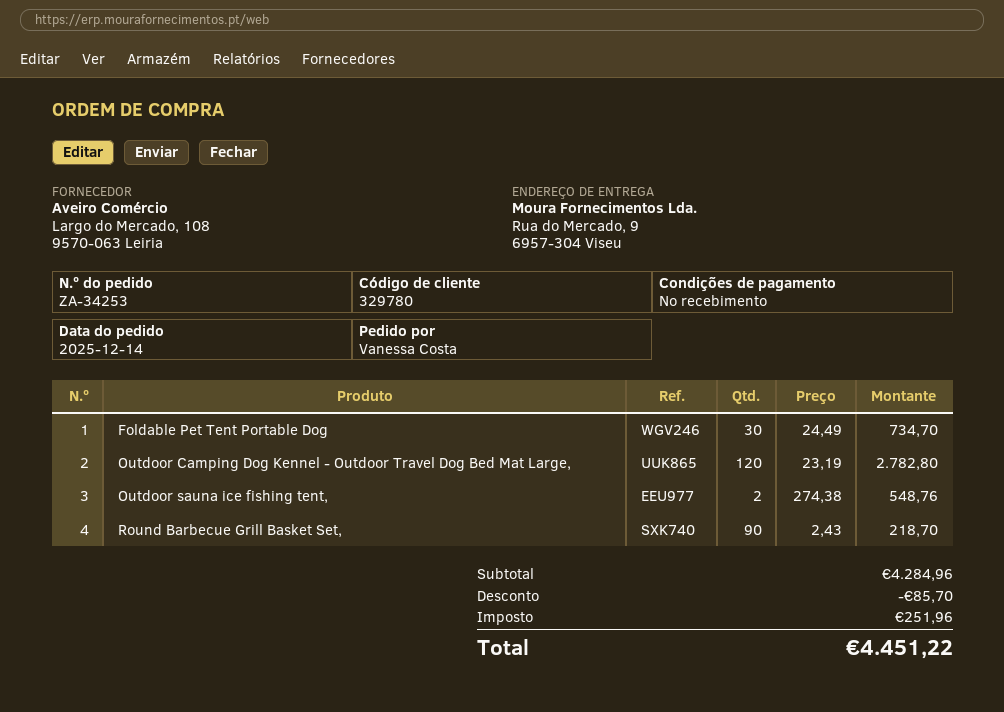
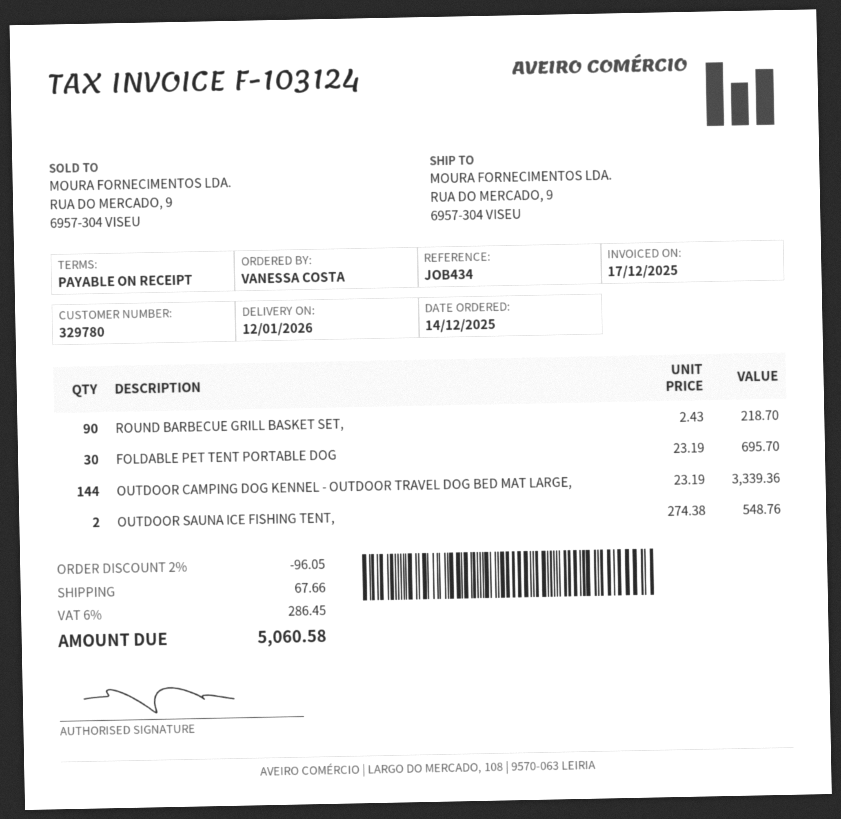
Foldable Pet Tent Portable Dog: 30 x 24.49 = 734.70 -> 30 x 23.19 = 695.70
Outdoor Camping Dog Kennel - Outdoor Travel Dog Bed Mat Large,: 120 x 23.19 = 2782.80 -> 144 x 23.19 = 3339.36
discount: 85.70 -> 96.05
shipping: none -> 67.66
tax: 251.96 -> 286.45
total: 4451.22 -> 5060.58

